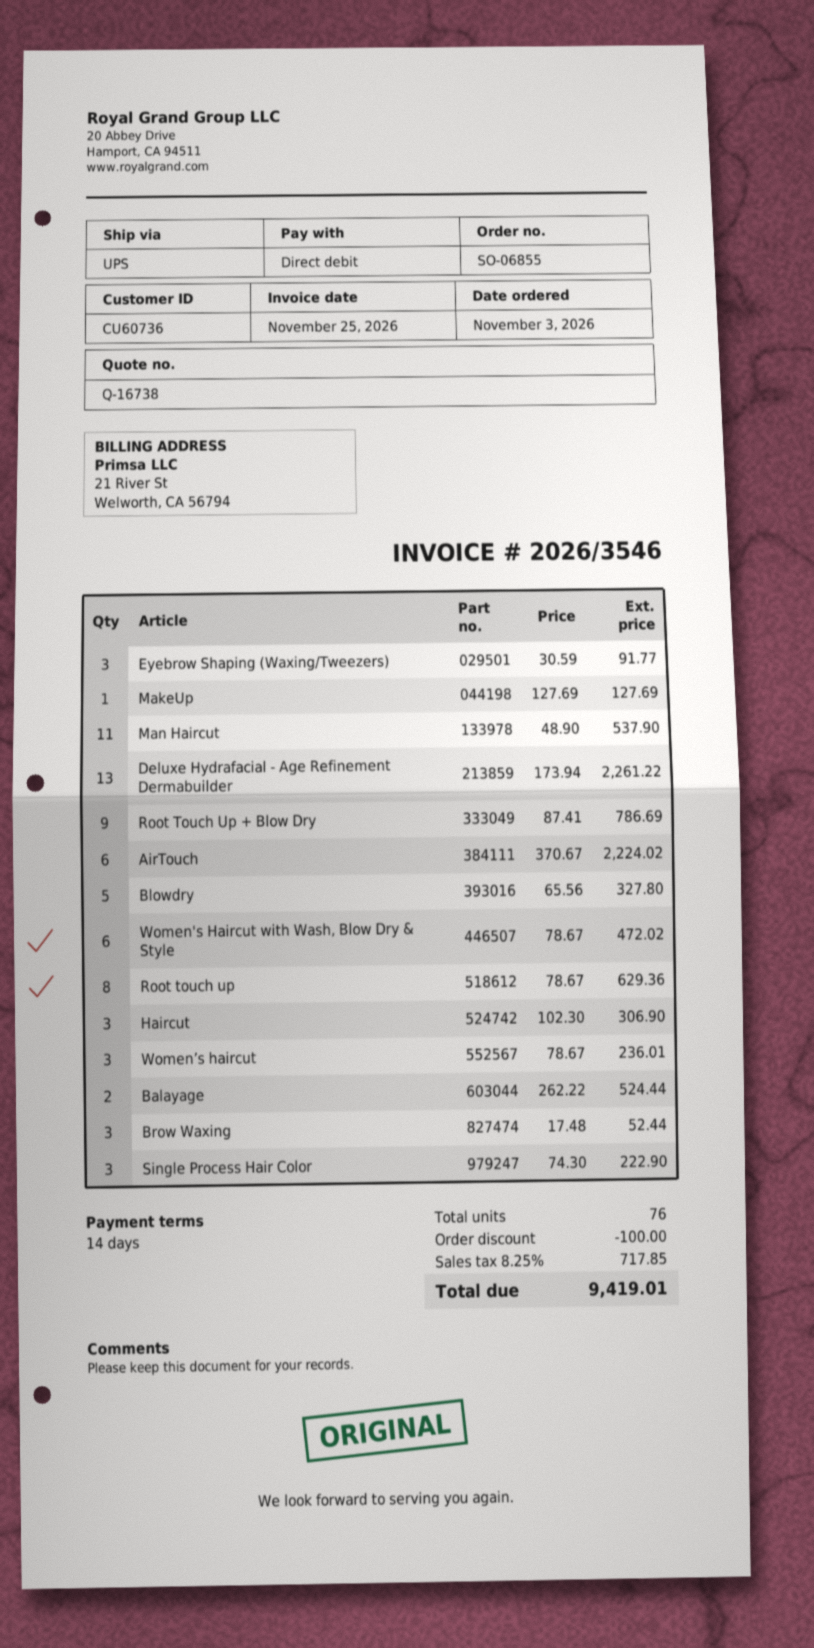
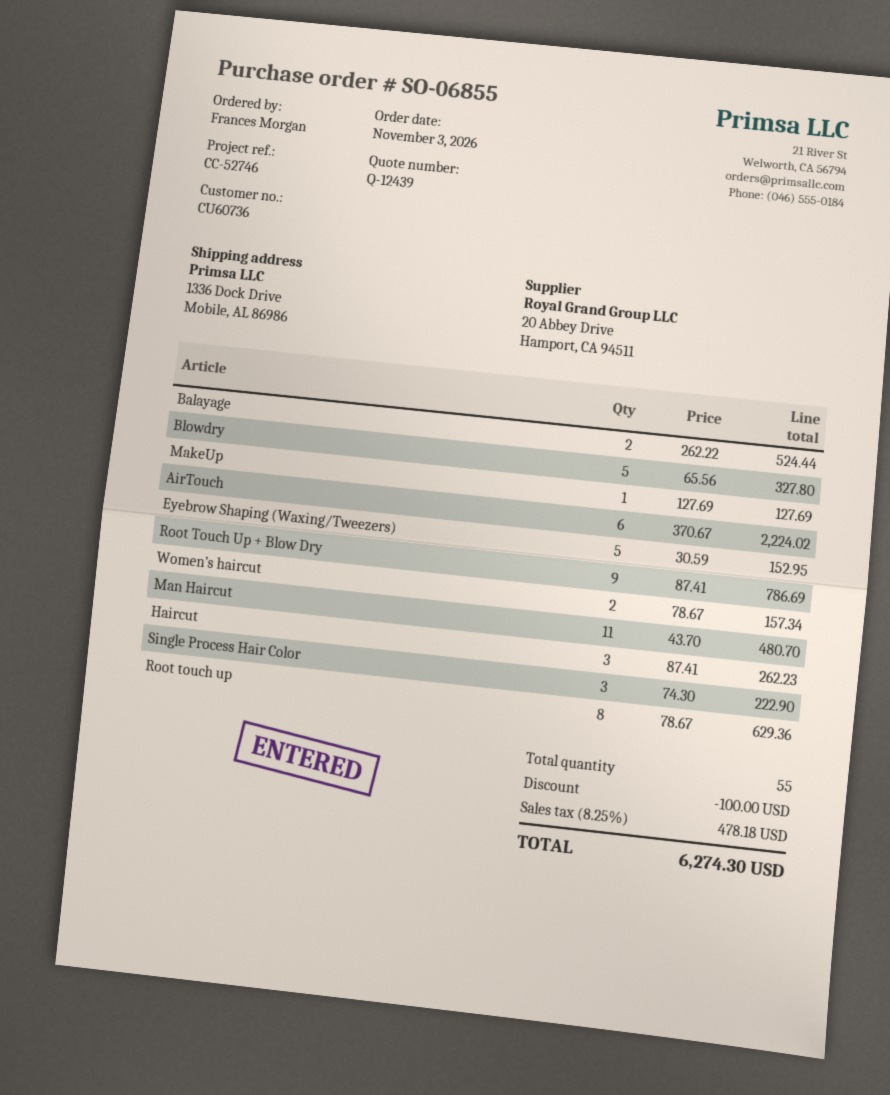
quote number: Q-16738 -> Q-12439
Eyebrow Shaping (Waxing/Tweezers): 3 x 30.59 = 91.77 -> 5 x 30.59 = 152.95
Man Haircut: 11 x 48.90 = 537.90 -> 11 x 43.70 = 480.70
Deluxe Hydrafacial - Age Refinement Dermabuilder: 13 x 173.94 = 2261.22 -> none
Women's Haircut with Wash, Blow Dry & Style: 6 x 78.67 = 472.02 -> none
Haircut: 3 x 102.30 = 306.90 -> 3 x 87.41 = 262.23
Women’s haircut: 3 x 78.67 = 236.01 -> 2 x 78.67 = 157.34
Brow Waxing: 3 x 17.48 = 52.44 -> none
total quantity: 76 -> 55
tax: 8.25% = 717.85 -> 8.25% = 478.18
total: 9419.01 -> 6274.30

